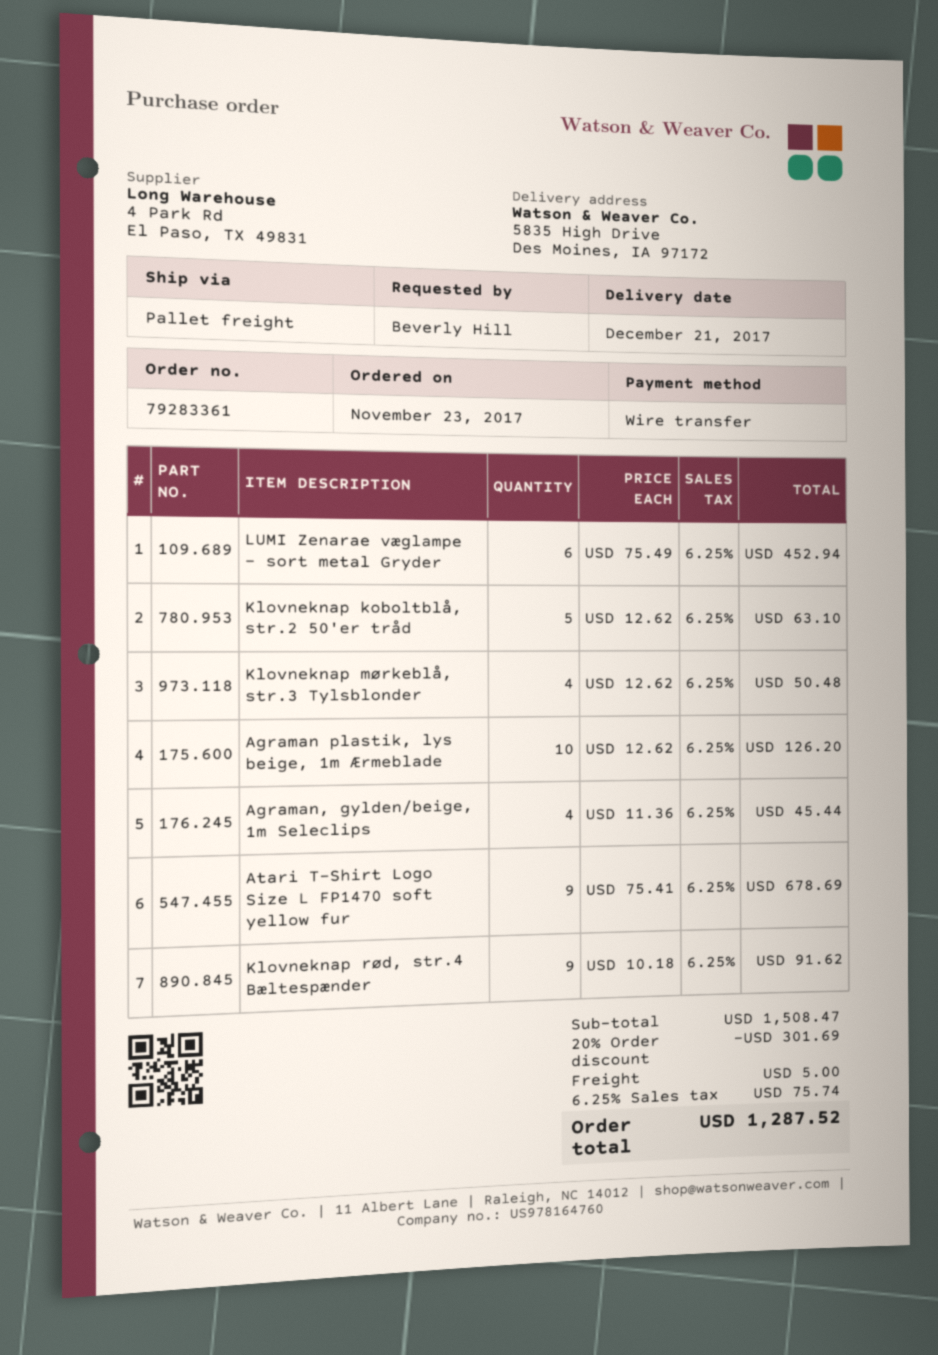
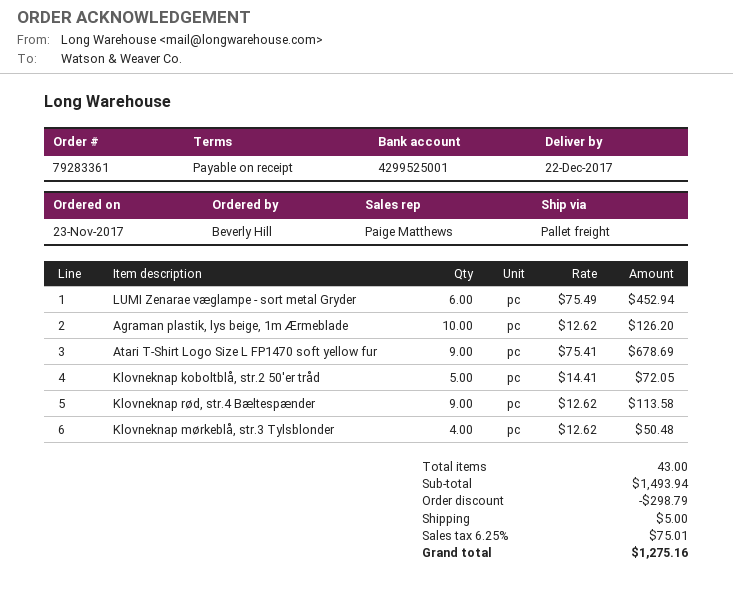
delivery date: 2017-12-21 -> 2017-12-22
Klovneknap koboltblå, str.2 50'er tråd: 5 x 12.62 = 63.10 -> 5 x 14.41 = 72.05
Agraman, gylden/beige, 1m Seleclips: 4 x 11.36 = 45.44 -> none
Klovneknap rød, str.4 Bæltespænder: 9 x 10.18 = 91.62 -> 9 x 12.62 = 113.58
subtotal: 1508.47 -> 1493.94
discount: 301.69 -> 298.79
tax: 6.25% = 75.74 -> 6.25% = 75.01
total: 1287.52 -> 1275.16

